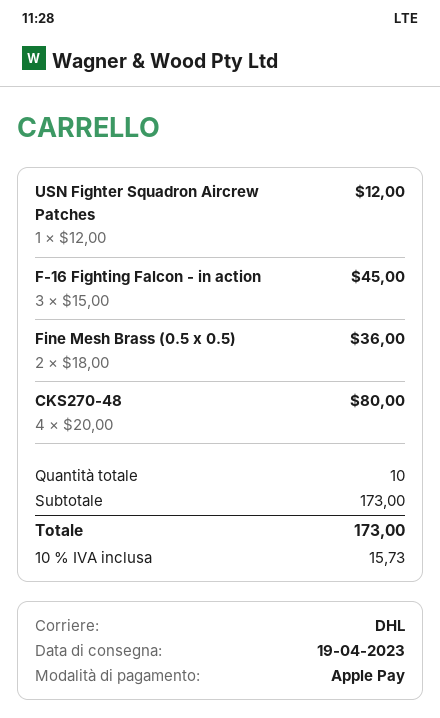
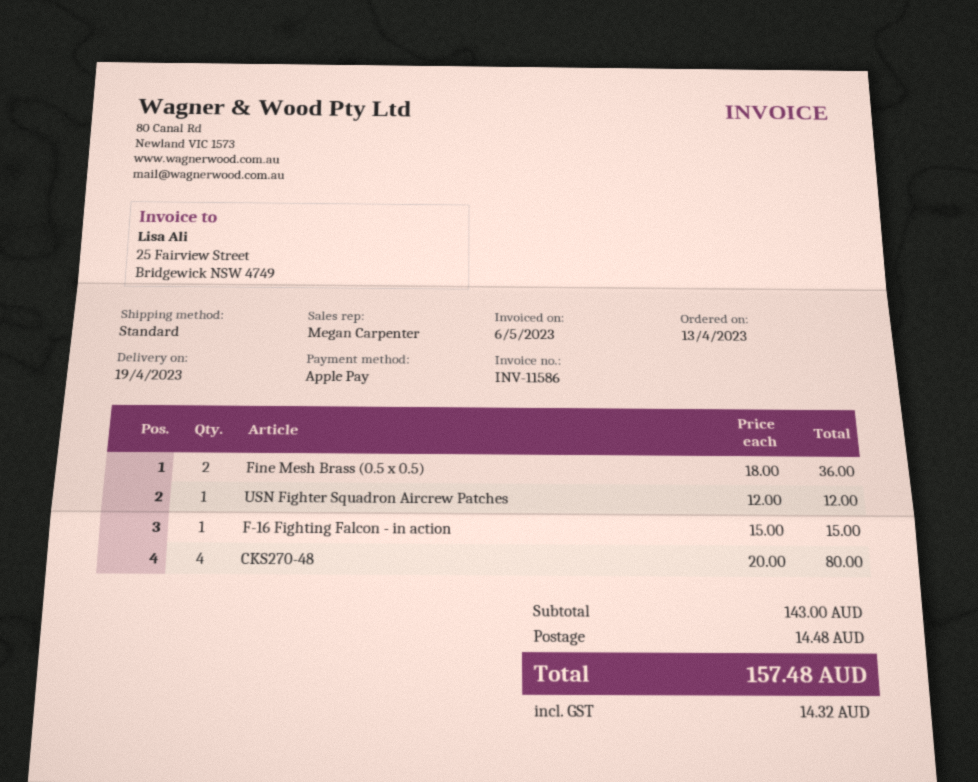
shipping method: DHL -> standard
F-16 Fighting Falcon - in action: 3 x 15.00 = 45.00 -> 1 x 15.00 = 15.00
subtotal: 173.00 -> 143.00
shipping: none -> 14.48
tax: 15.73 -> 14.32
total: 173.00 -> 157.48

